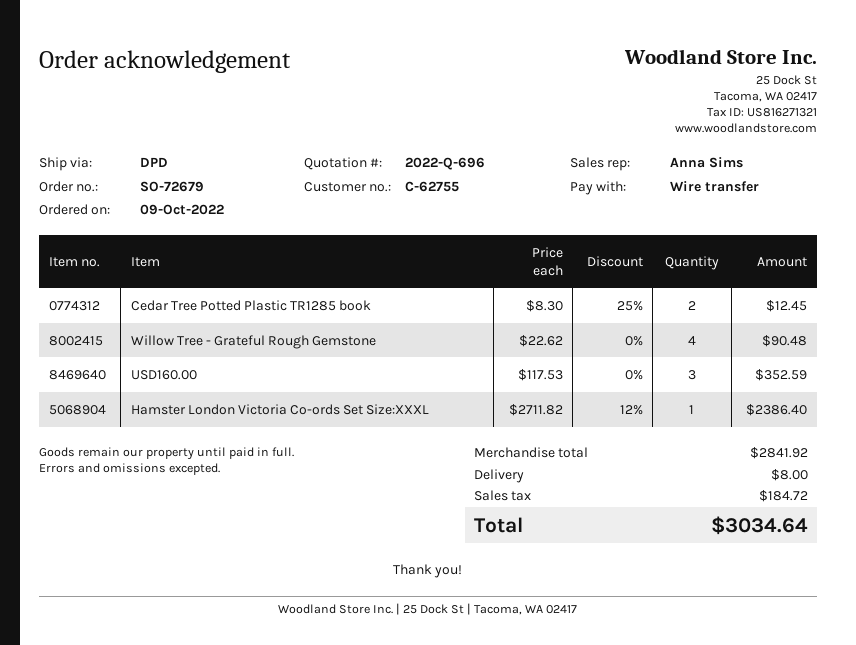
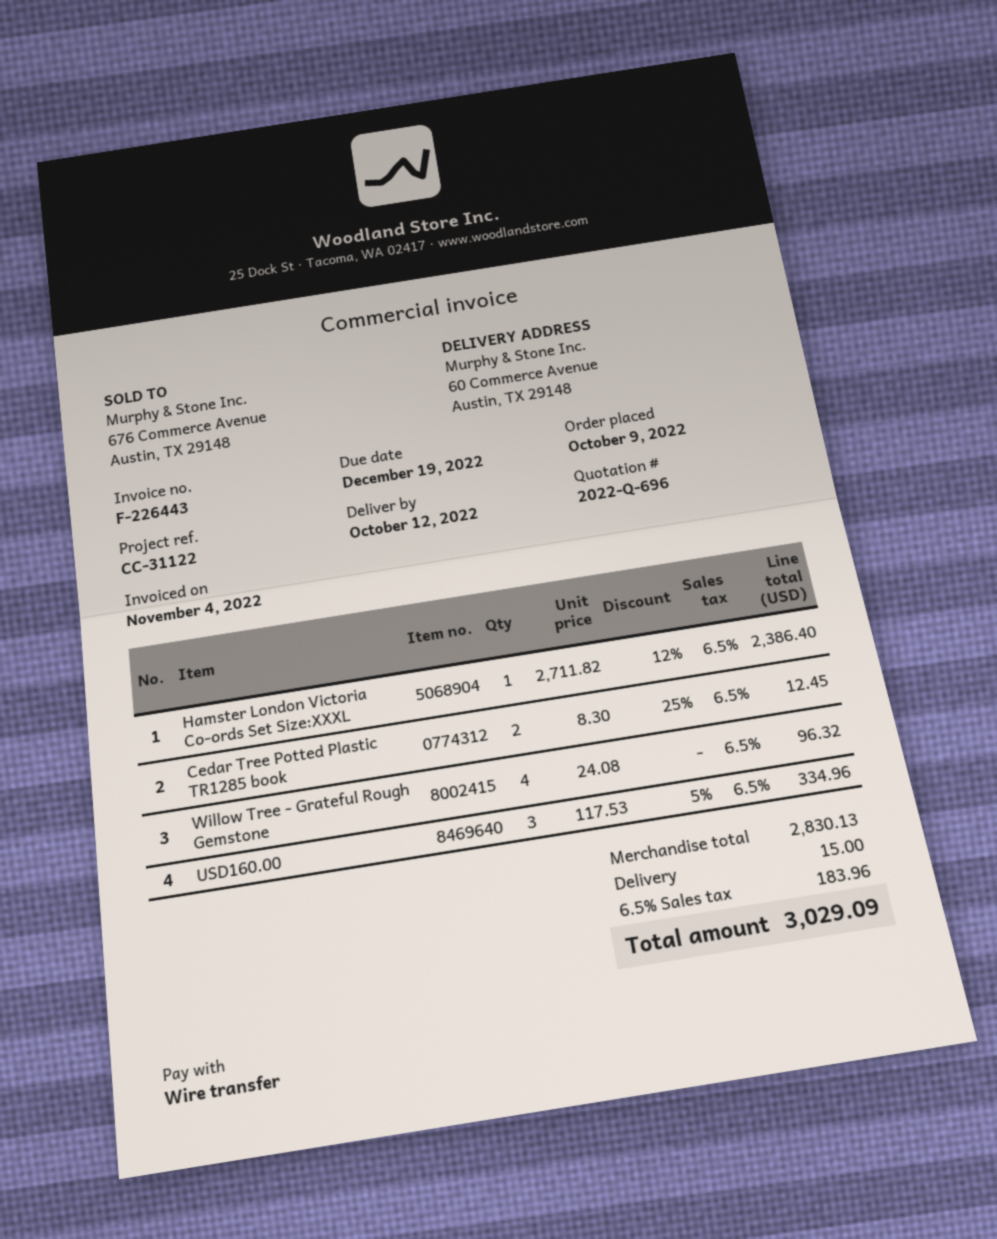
Willow Tree - Grateful Rough Gemstone: 4 x 22.62 = 90.48 -> 4 x 24.08 = 96.32
USD160.00: 3 x 117.53 = 352.59 -> 3 x 117.53 - 5% = 334.96
subtotal: 2841.92 -> 2830.13
shipping: 8.00 -> 15.00
tax: 184.72 -> 183.96
total: 3034.64 -> 3029.09

